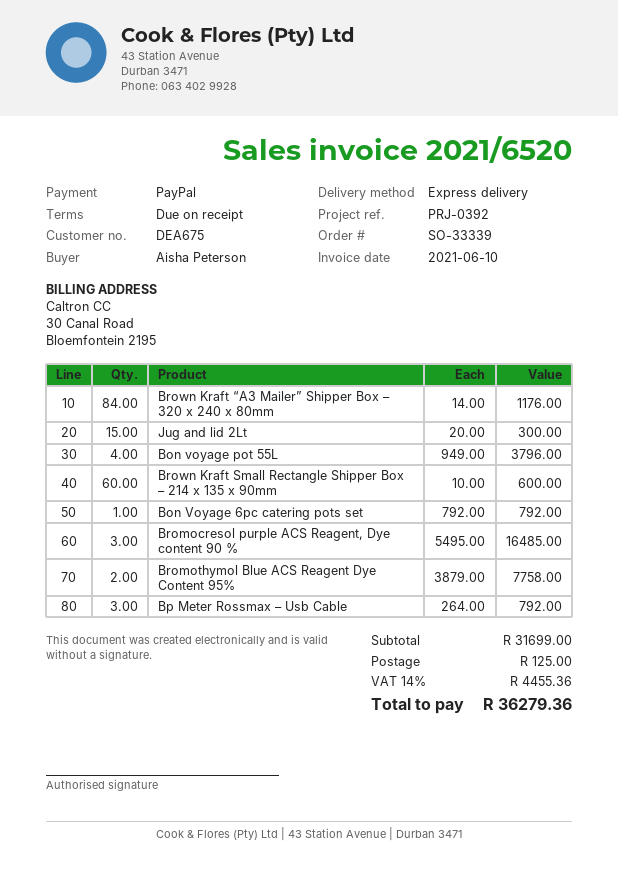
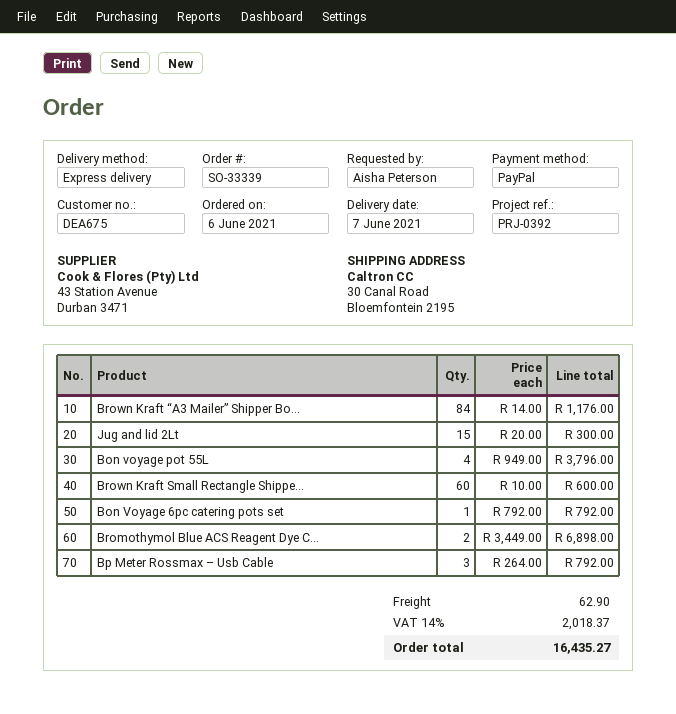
Bromocresol purple ACS Reagent, Dye content 90 %: 3 x 5495.00 = 16485.00 -> none
Bromothymol Blue ACS Reagent Dye Content 95%: 2 x 3879.00 = 7758.00 -> 2 x 3449.00 = 6898.00
shipping: 125.00 -> 62.90
tax: 14% = 4455.36 -> 14% = 2018.37
total: 36279.36 -> 16435.27

